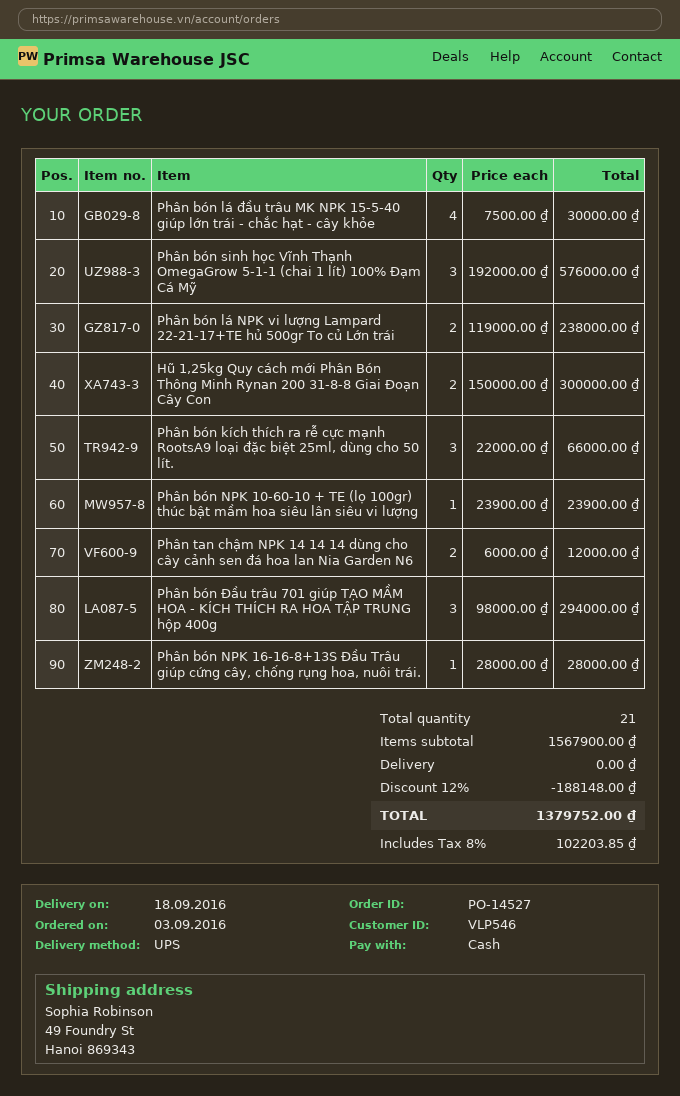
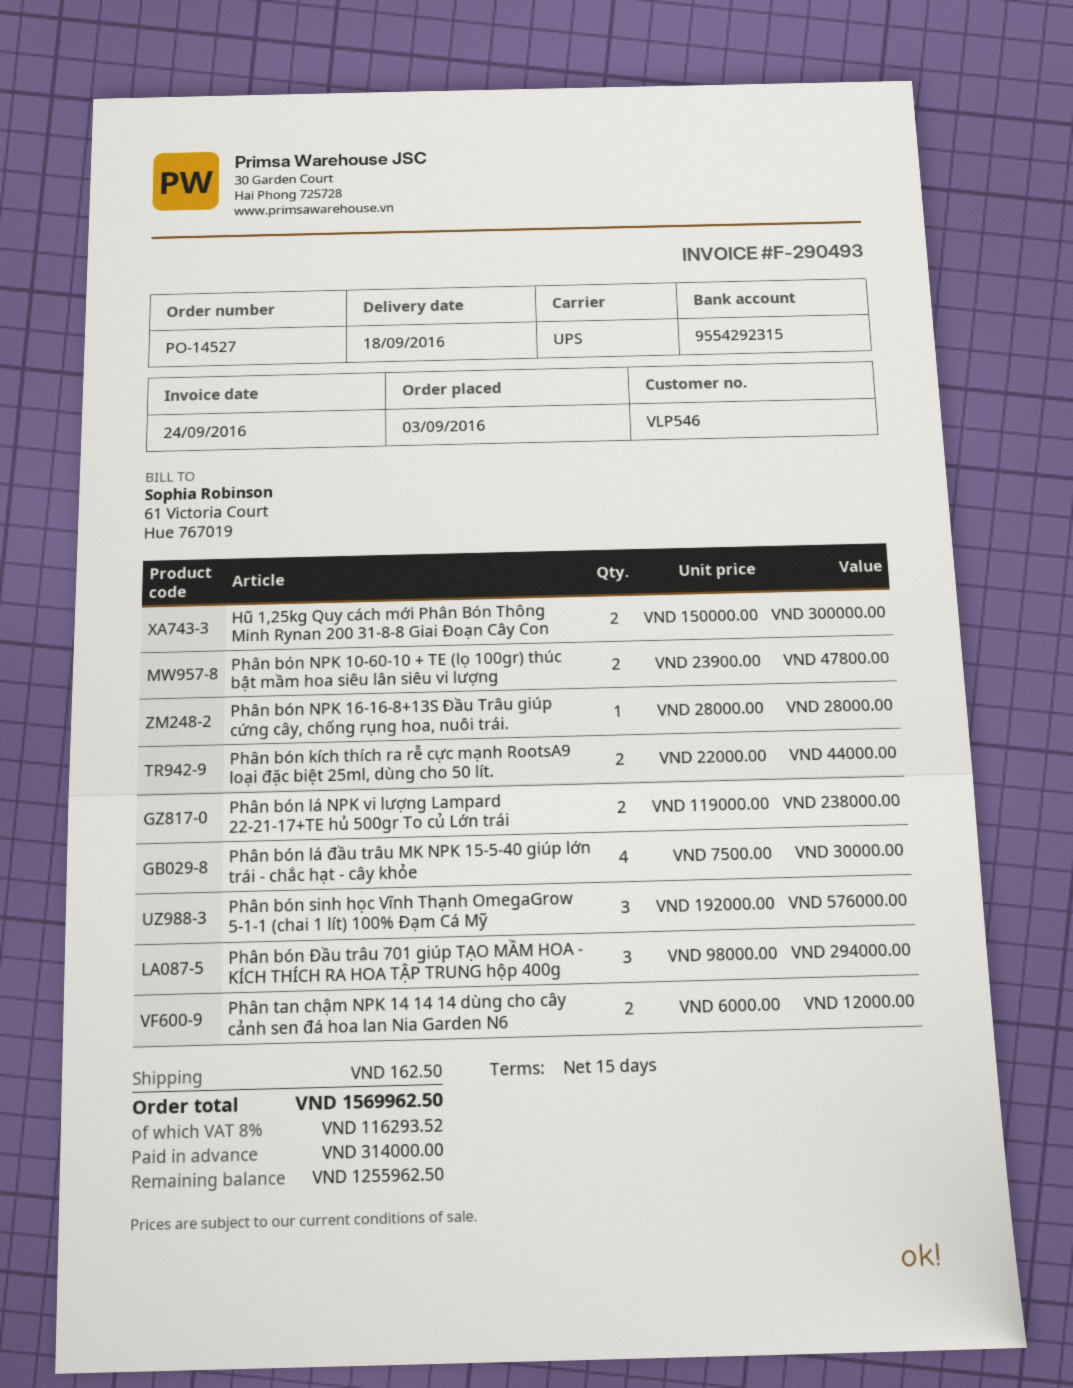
Phân bón kích thích ra rễ cực mạnh RootsA9 loại đặc biệt 25ml, dùng cho 50 lít.: 3 x 22000.00 = 66000.00 -> 2 x 22000.00 = 44000.00
Phân bón NPK 10-60-10 + TE (lọ 100gr) thúc bật mầm hoa siêu lân siêu vi lượng: 1 x 23900.00 = 23900.00 -> 2 x 23900.00 = 47800.00
discount: 12% = 188148.00 -> none
shipping: 0.00 -> 162.50
tax: 8% = 102203.85 -> 8% = 116293.52
total: 1379752.00 -> 1569962.50

